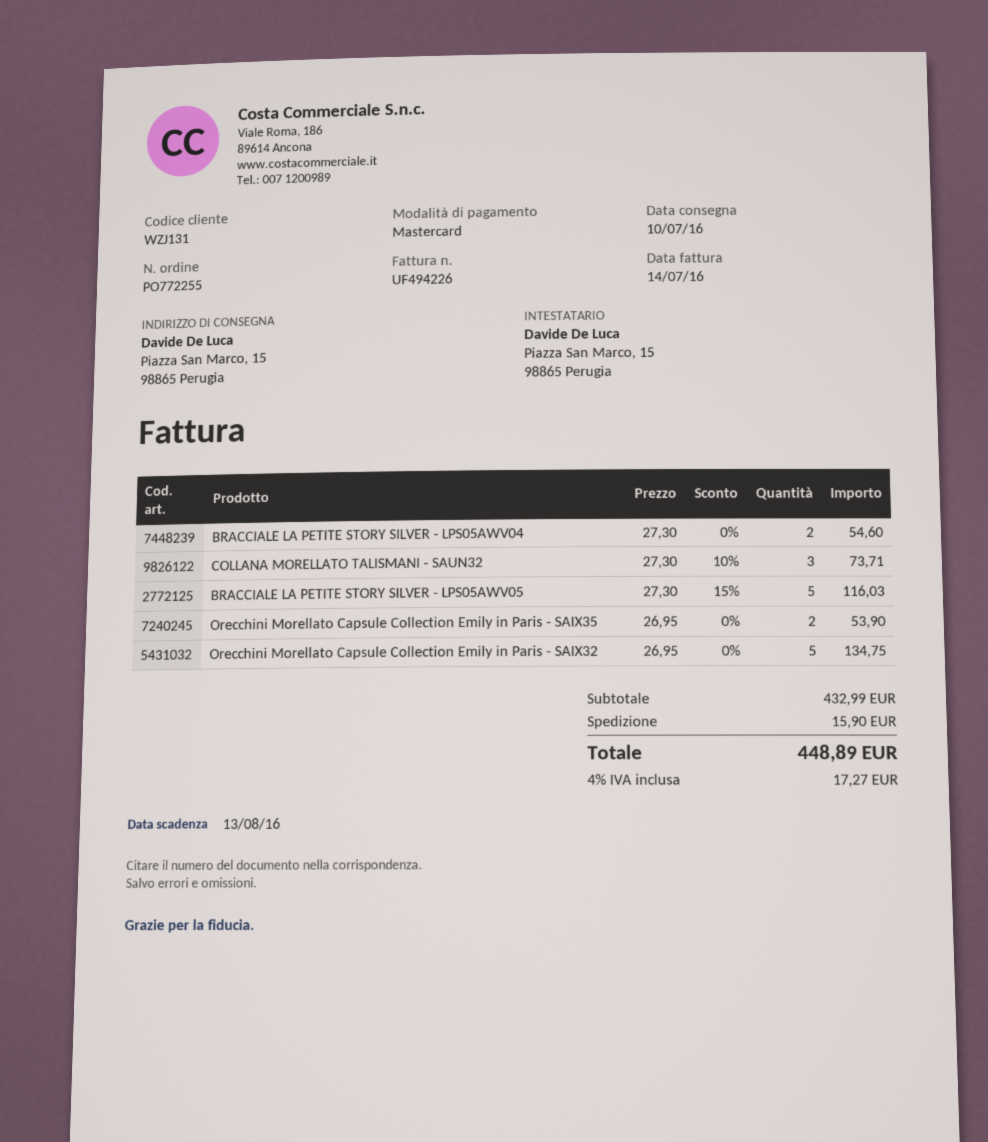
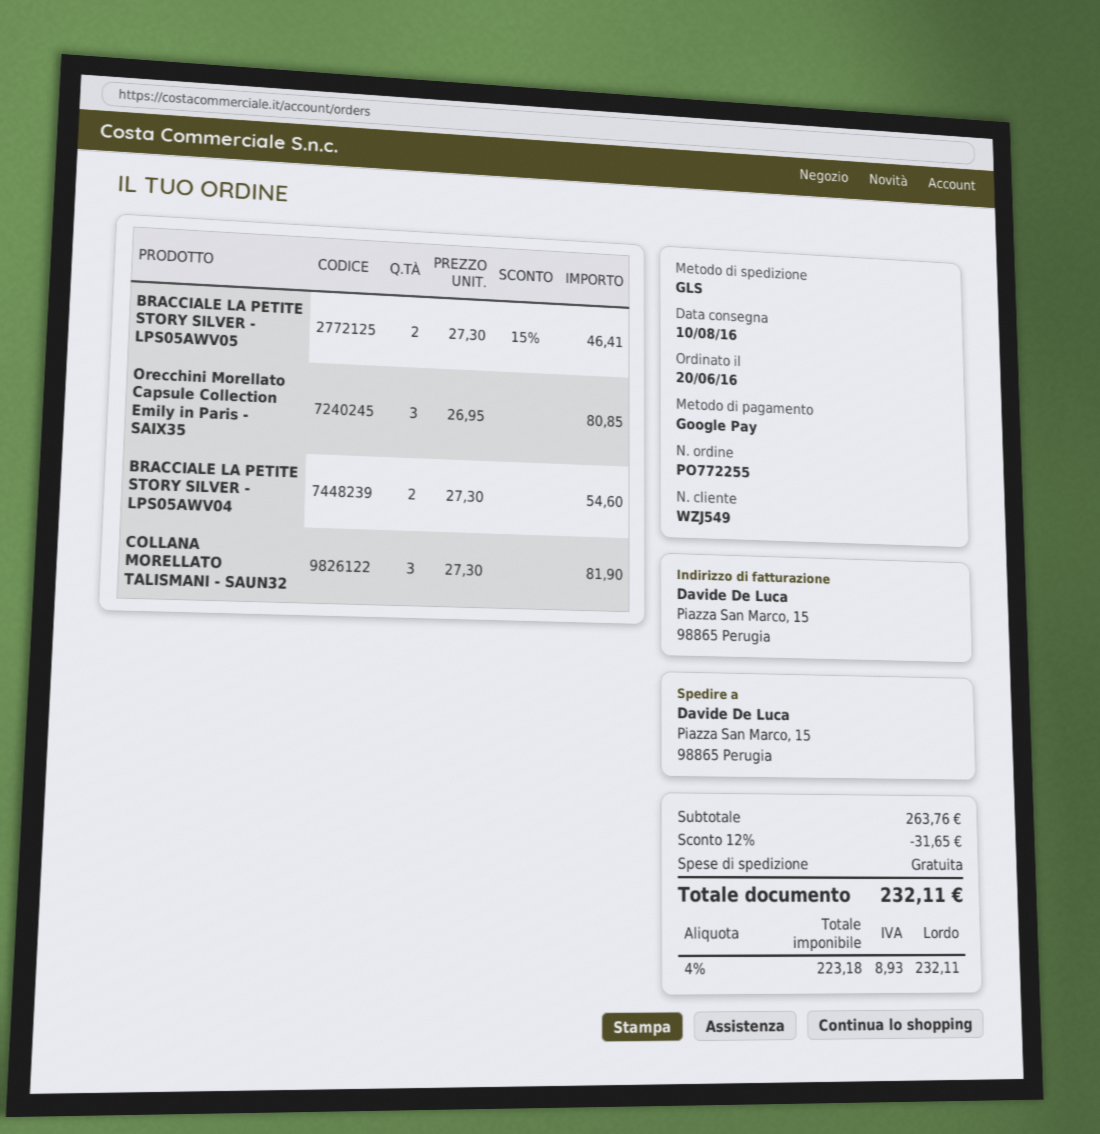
delivery date: 2016-07-10 -> 2016-08-10
customer number: WZJ131 -> WZJ549
payment method: Mastercard -> Google Pay
COLLANA MORELLATO TALISMANI - SAUN32: 3 x 27.30 - 10% = 73.71 -> 3 x 27.30 = 81.90
BRACCIALE LA PETITE STORY SILVER - LPS05AWV05: 5 x 27.30 - 15% = 116.03 -> 2 x 27.30 - 15% = 46.41
Orecchini Morellato Capsule Collection Emily in Paris - SAIX35: 2 x 26.95 = 53.90 -> 3 x 26.95 = 80.85
Orecchini Morellato Capsule Collection Emily in Paris - SAIX32: 5 x 26.95 = 134.75 -> none
subtotal: 432.99 -> 263.76
discount: none -> 12% = 31.65
shipping: 15.90 -> 0.00
tax: 4% = 17.27 -> 4% = 8.93
total: 448.89 -> 232.11

